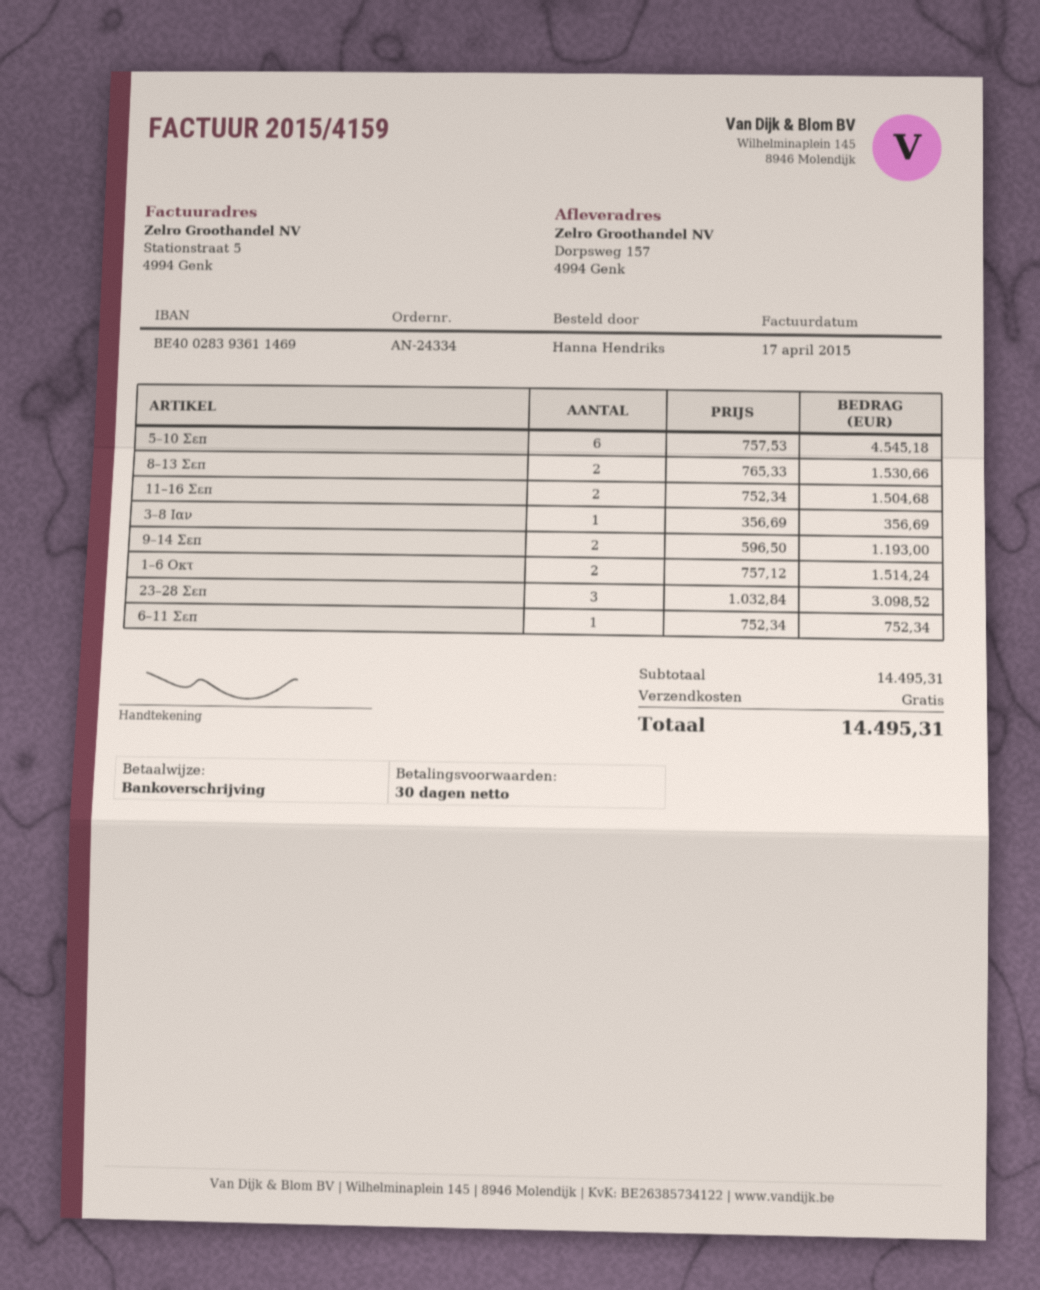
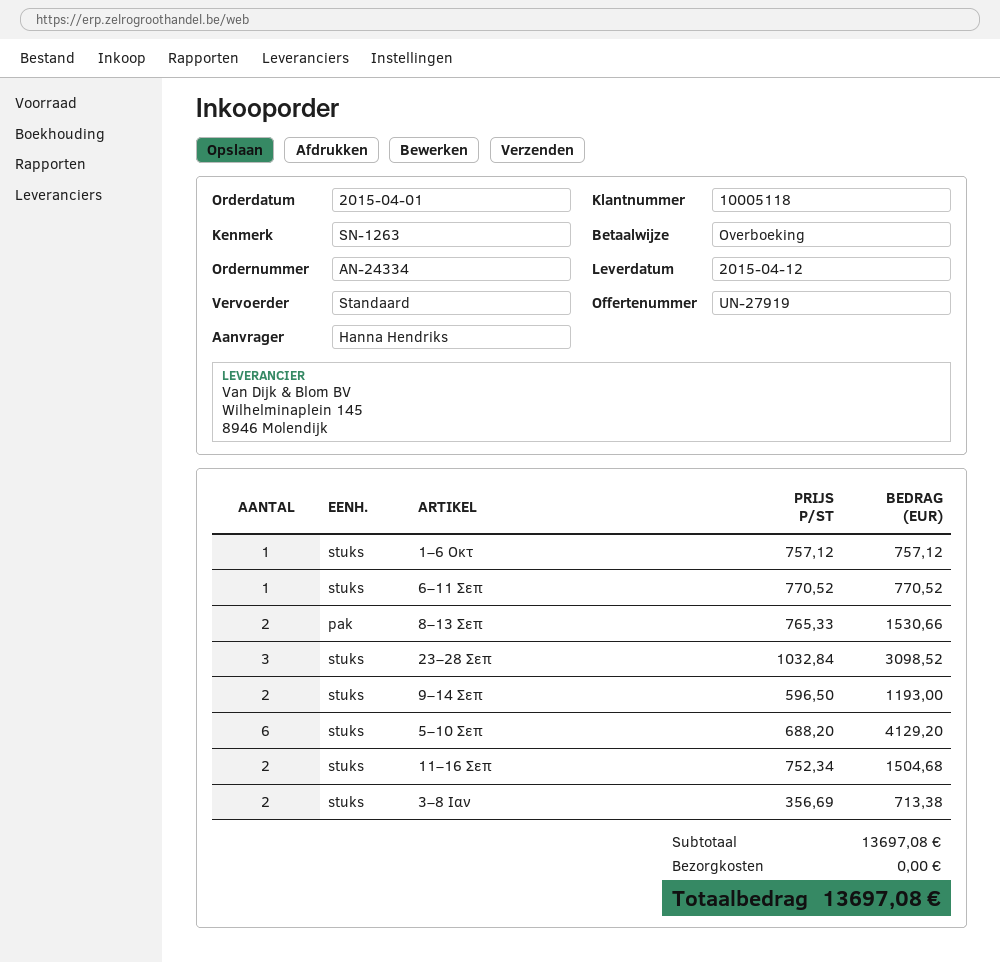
5–10 Σεπ: 6 x 757.53 = 4545.18 -> 6 x 688.20 = 4129.20
3–8 Ιαν: 1 x 356.69 = 356.69 -> 2 x 356.69 = 713.38
1–6 Οκτ: 2 x 757.12 = 1514.24 -> 1 x 757.12 = 757.12
6–11 Σεπ: 1 x 752.34 = 752.34 -> 1 x 770.52 = 770.52
subtotal: 14495.31 -> 13697.08
total: 14495.31 -> 13697.08

